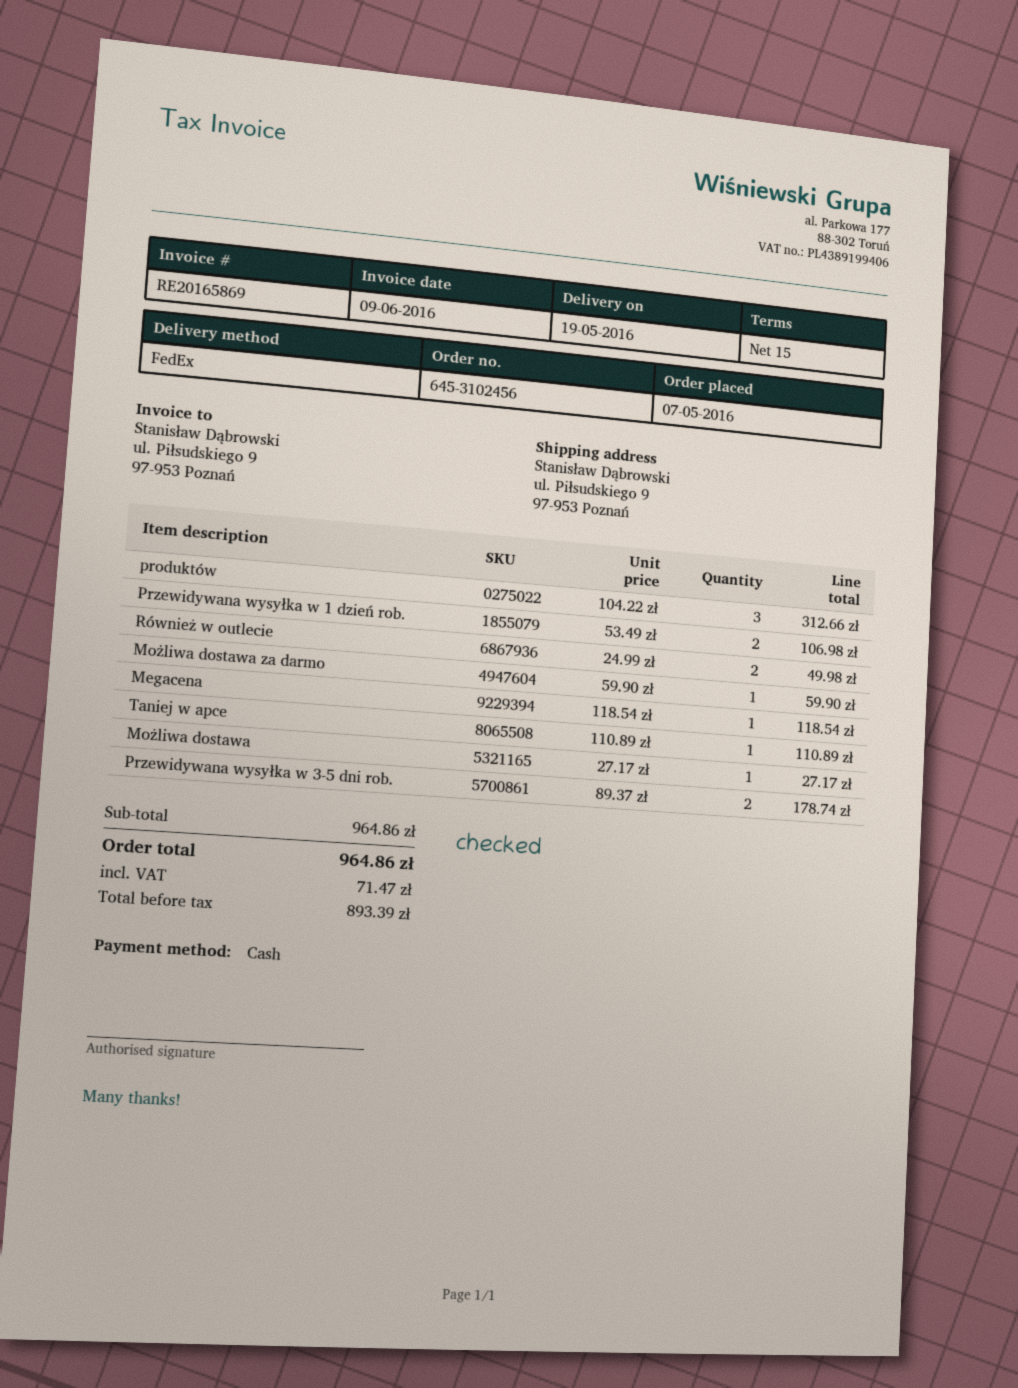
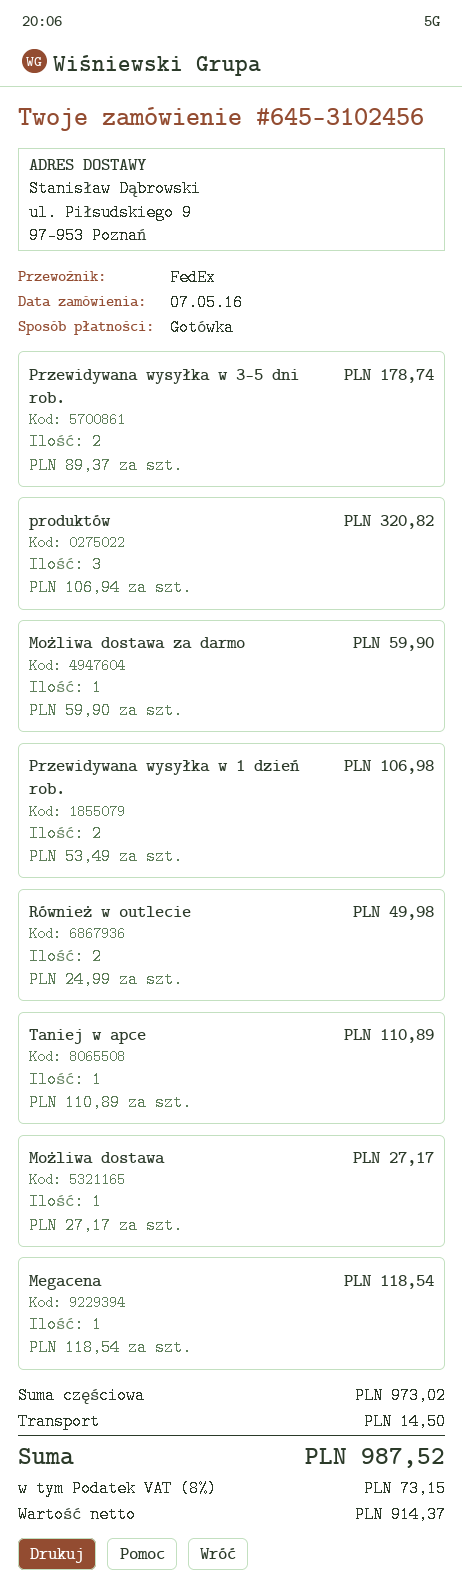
produktów: 3 x 104.22 = 312.66 -> 3 x 106.94 = 320.82
subtotal: 964.86 -> 973.02
shipping: none -> 14.50
net: 893.39 -> 914.37
tax: 71.47 -> 73.15
total: 964.86 -> 987.52

